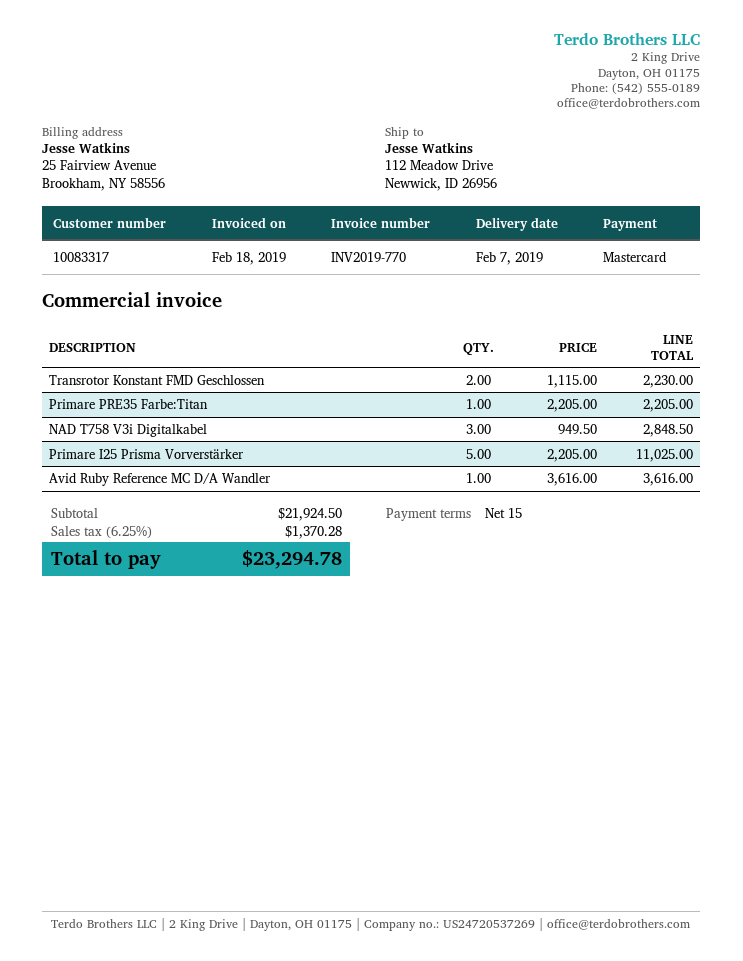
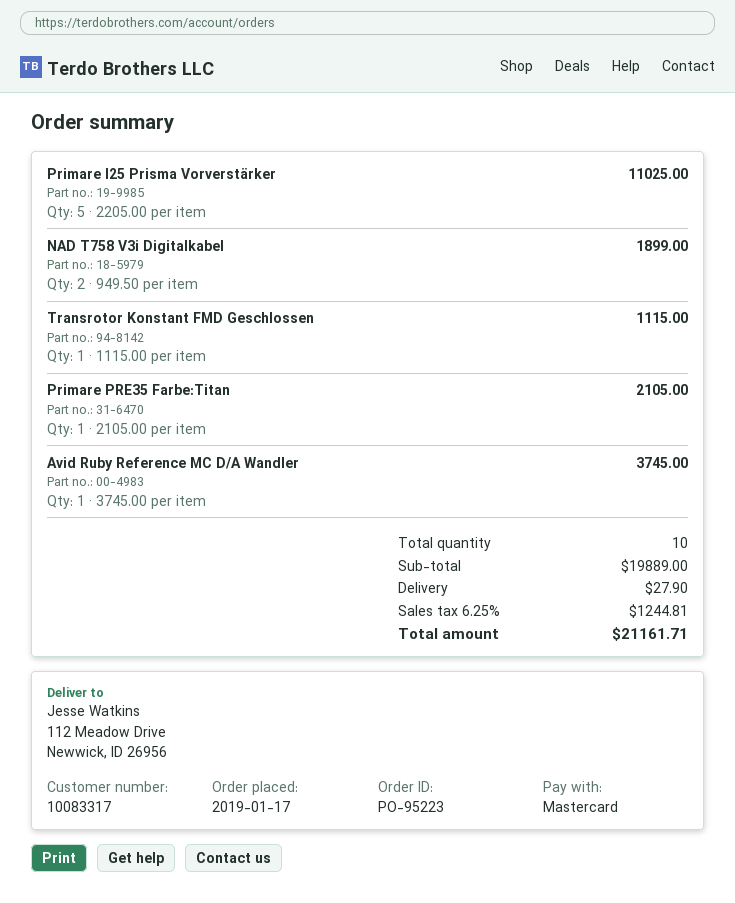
Transrotor Konstant FMD Geschlossen: 2 x 1115.00 = 2230.00 -> 1 x 1115.00 = 1115.00
Primare PRE35 Farbe:Titan: 1 x 2205.00 = 2205.00 -> 1 x 2105.00 = 2105.00
NAD T758 V3i Digitalkabel: 3 x 949.50 = 2848.50 -> 2 x 949.50 = 1899.00
Avid Ruby Reference MC D/A Wandler: 1 x 3616.00 = 3616.00 -> 1 x 3745.00 = 3745.00
subtotal: 21924.50 -> 19889.00
shipping: none -> 27.90
tax: 6.25% = 1370.28 -> 6.25% = 1244.81
total: 23294.78 -> 21161.71

